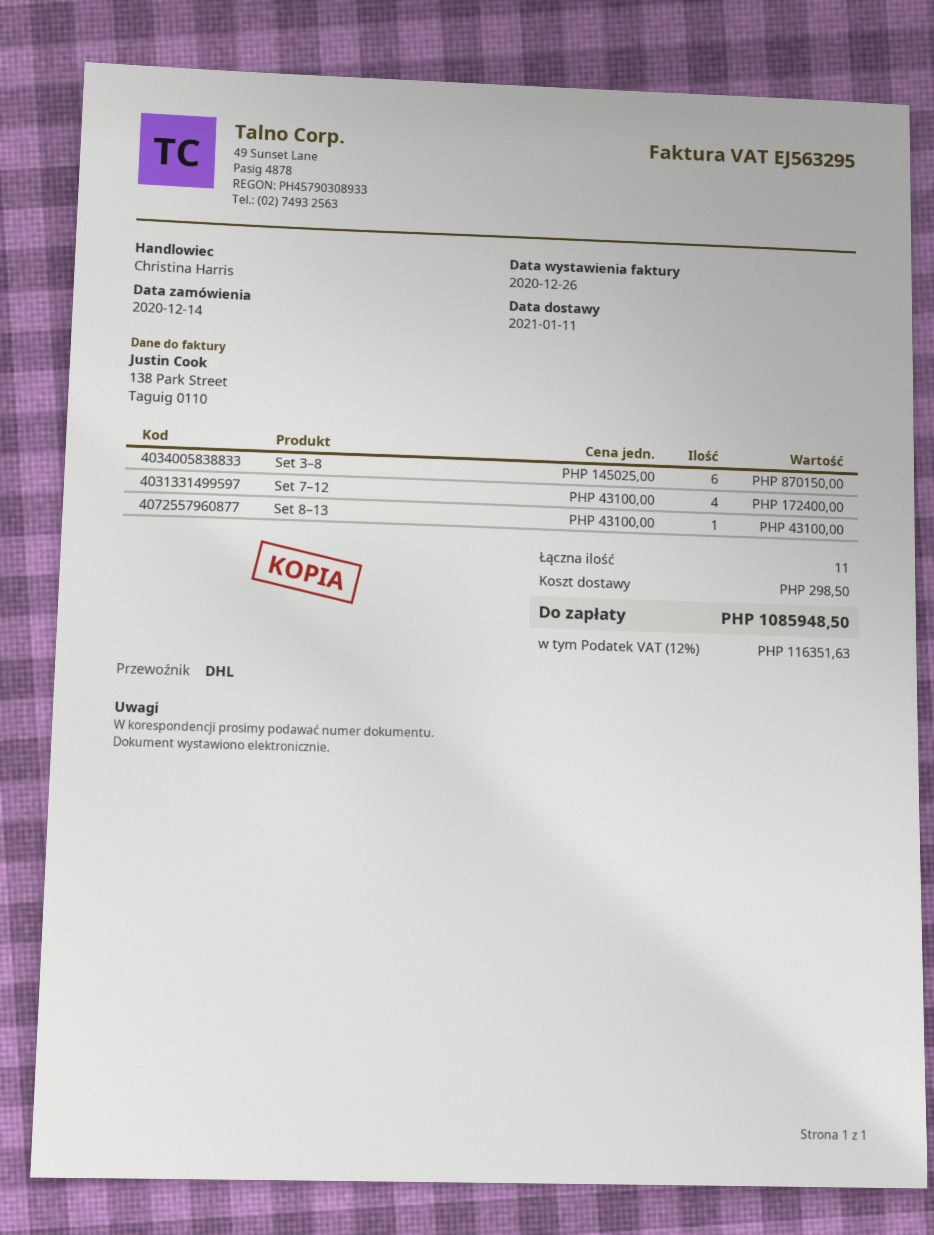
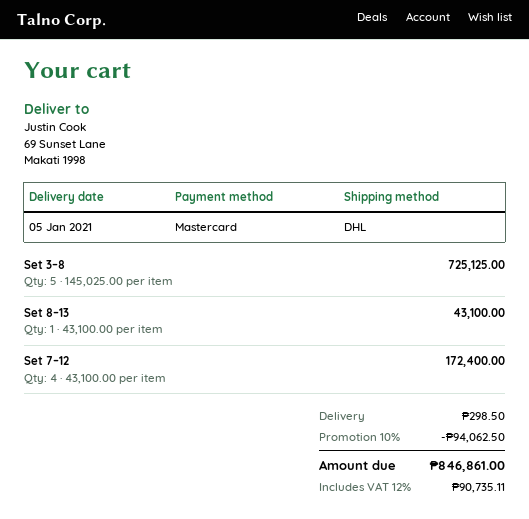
delivery date: 2021-01-11 -> 2021-01-05
Set 3–8: 6 x 145025.00 = 870150.00 -> 5 x 145025.00 = 725125.00
discount: none -> 10% = 94062.50
tax: 12% = 116351.63 -> 12% = 90735.11
total: 1085948.50 -> 846861.00

